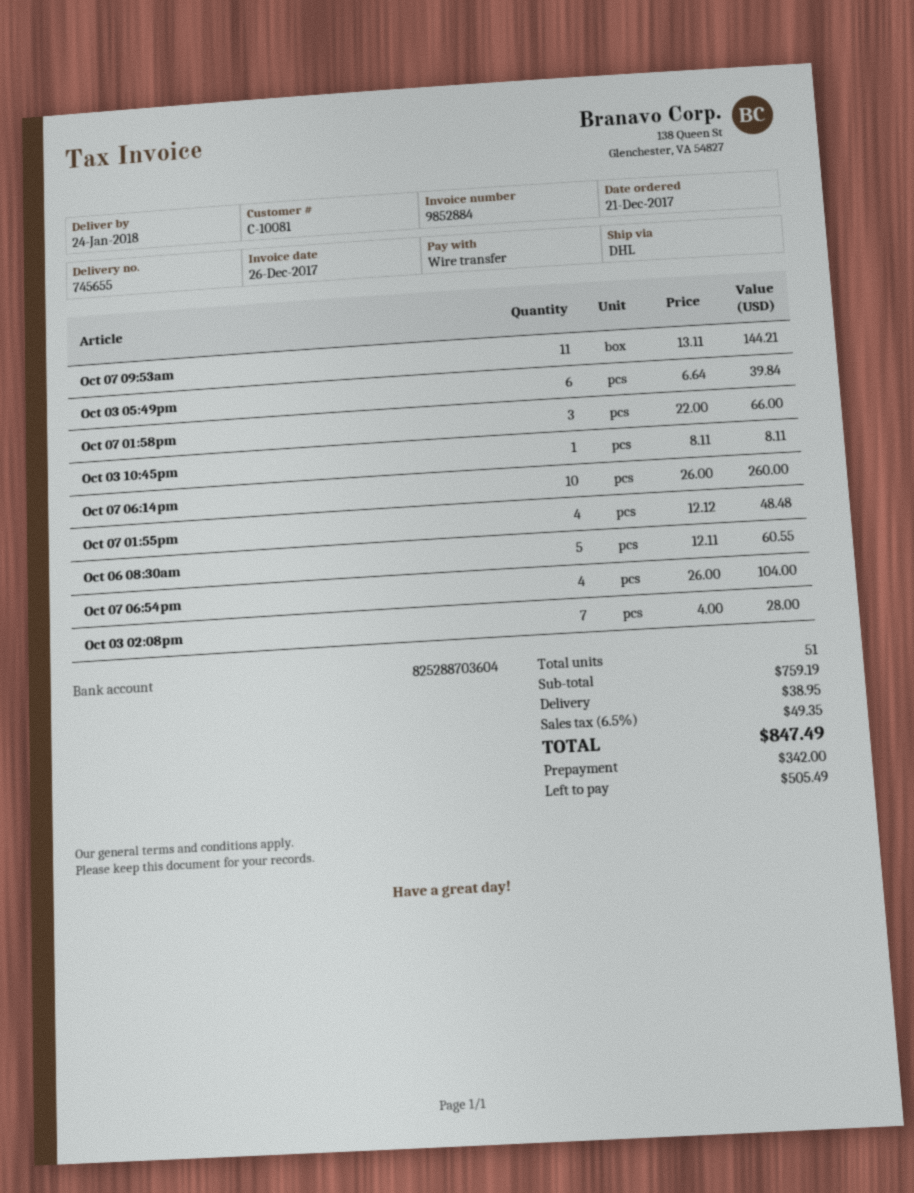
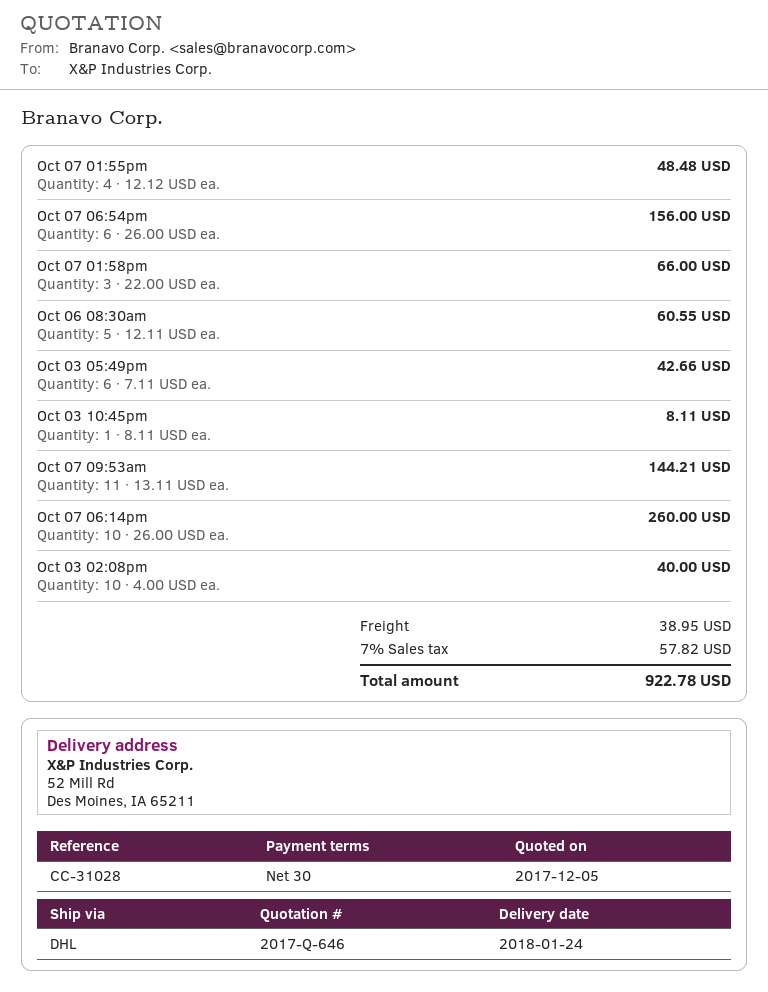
Oct 03 05:49pm: 6 x 6.64 = 39.84 -> 6 x 7.11 = 42.66
Oct 07 06:54pm: 4 x 26.00 = 104.00 -> 6 x 26.00 = 156.00
Oct 03 02:08pm: 7 x 4.00 = 28.00 -> 10 x 4.00 = 40.00
tax: 6.5% = 49.35 -> 7% = 57.82
total: 847.49 -> 922.78

